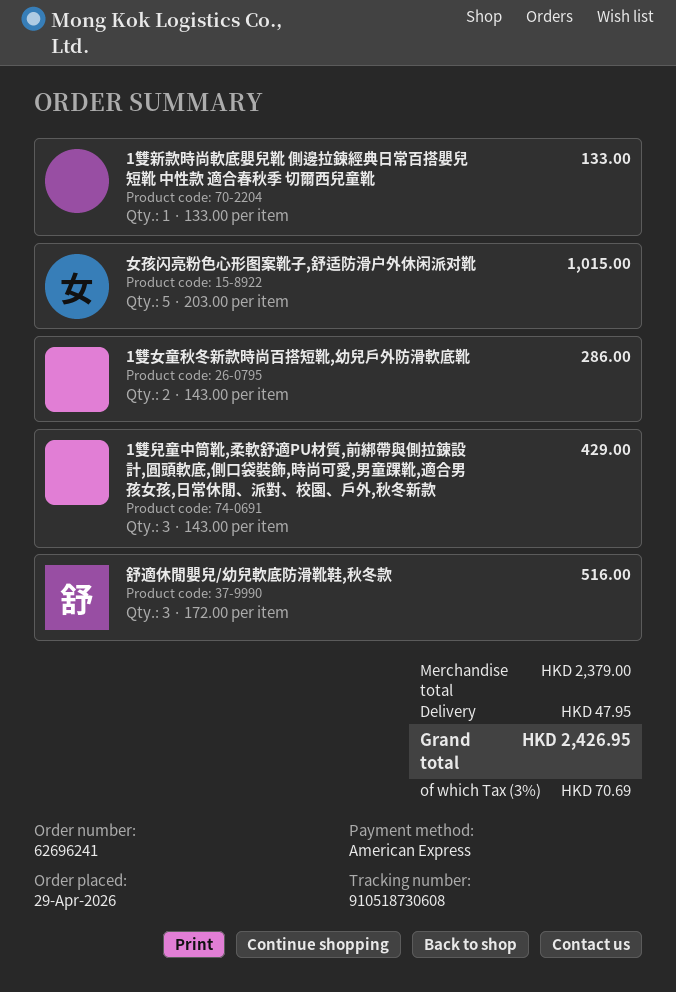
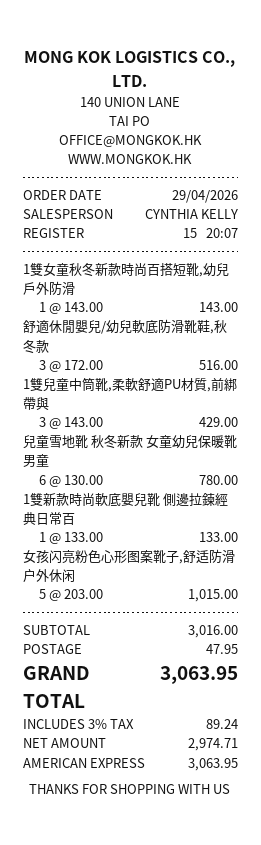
1雙女童秋冬新款時尚百搭短靴,幼兒戶外防滑軟底靴: 2 x 143.00 = 286.00 -> 1 x 143.00 = 143.00
兒童雪地靴 秋冬新款 女童幼兒保暖靴 男童: none -> 6 x 130.00 = 780.00
subtotal: 2379.00 -> 3016.00
tax: 3% = 70.69 -> 3% = 89.24
total: 2426.95 -> 3063.95

